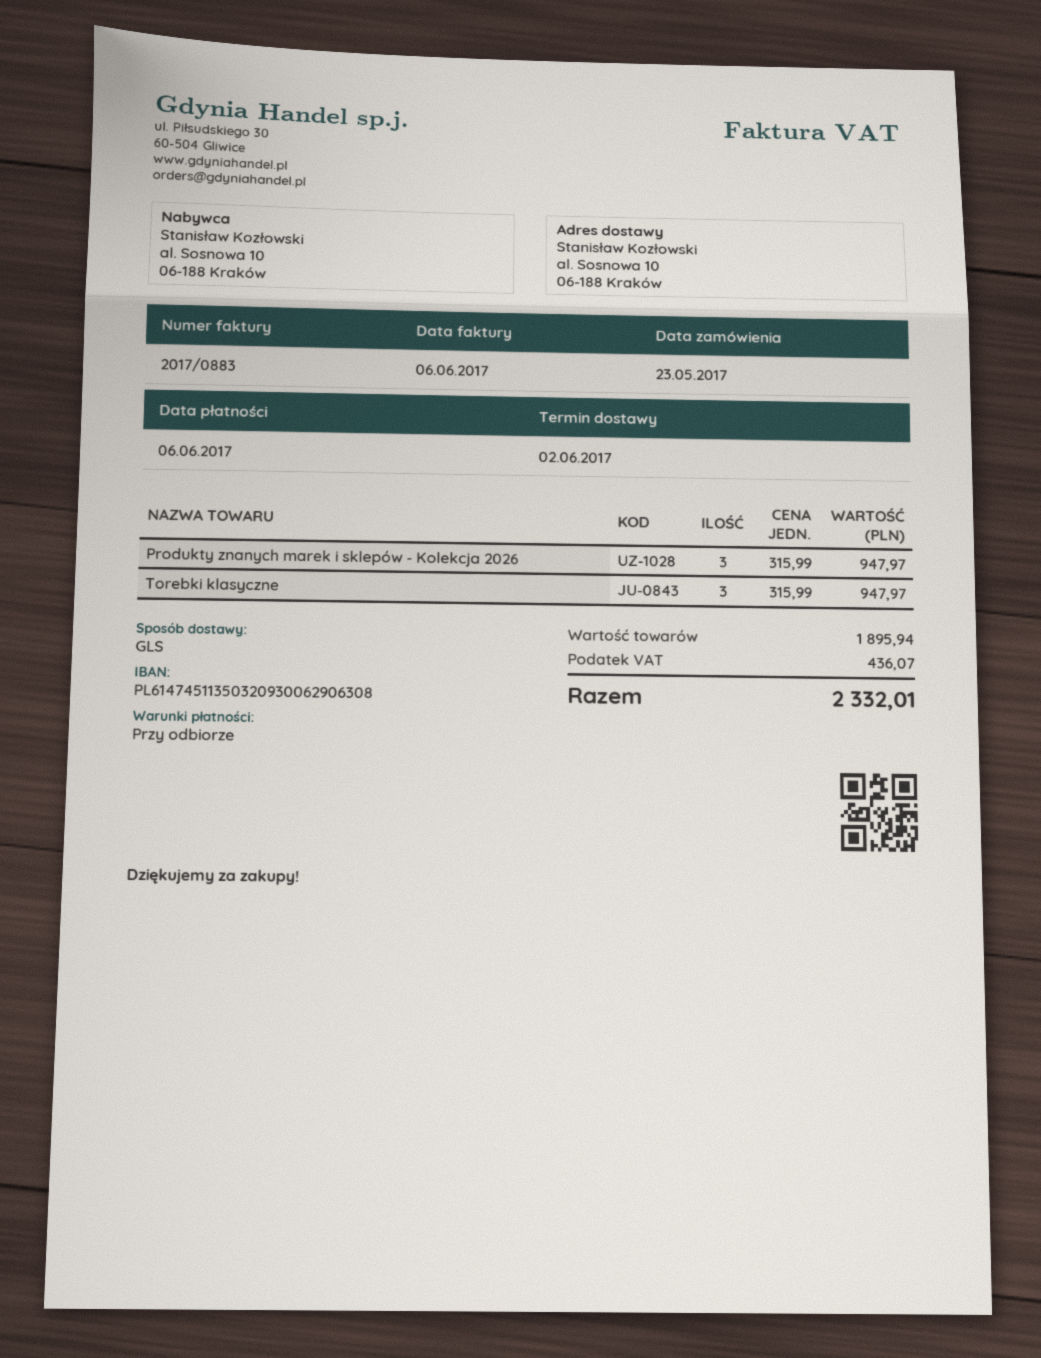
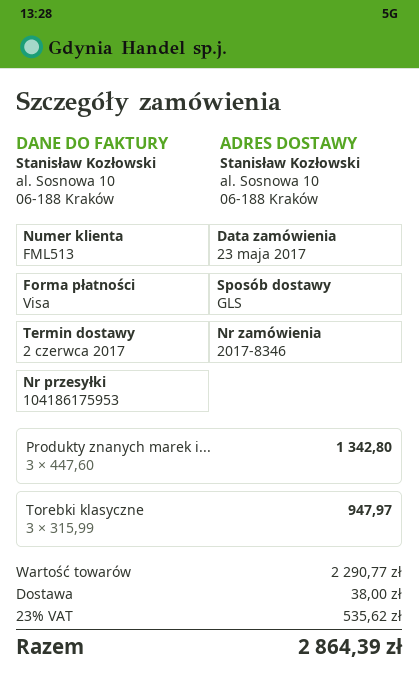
Produkty znanych marek i sklepów - Kolekcja 2026: 3 x 315.99 = 947.97 -> 3 x 447.60 = 1342.80
subtotal: 1895.94 -> 2290.77
shipping: none -> 38.00
tax: 436.07 -> 535.62
total: 2332.01 -> 2864.39

